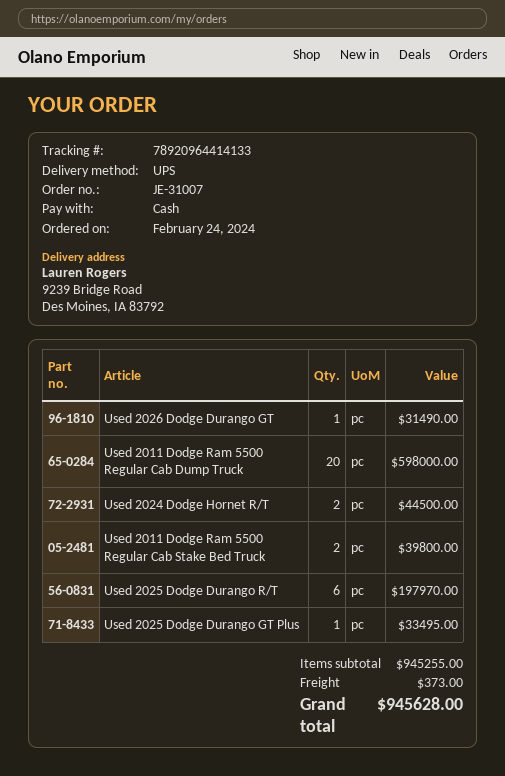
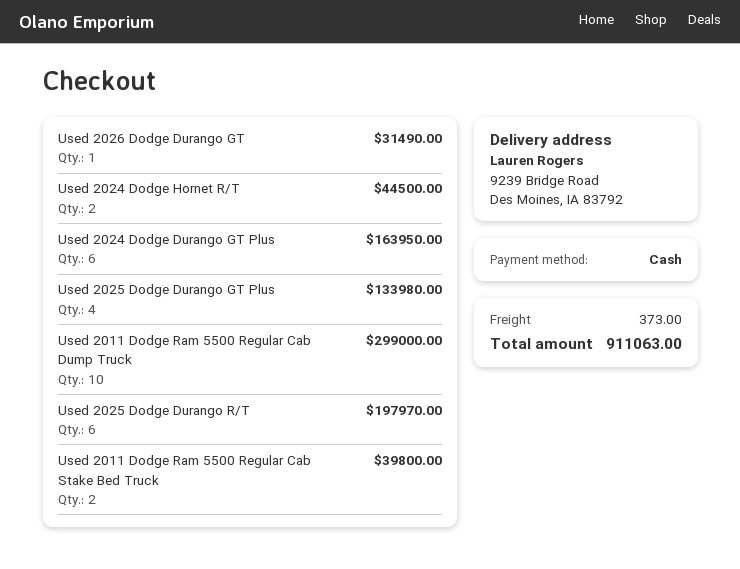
Used 2011 Dodge Ram 5500 Regular Cab Dump Truck: 20 for 598000.00 -> 10 for 299000.00
Used 2025 Dodge Durango GT Plus: 1 for 33495.00 -> 4 for 133980.00
Used 2024 Dodge Durango GT Plus: none -> 6 for 163950.00
total: 945628.00 -> 911063.00

